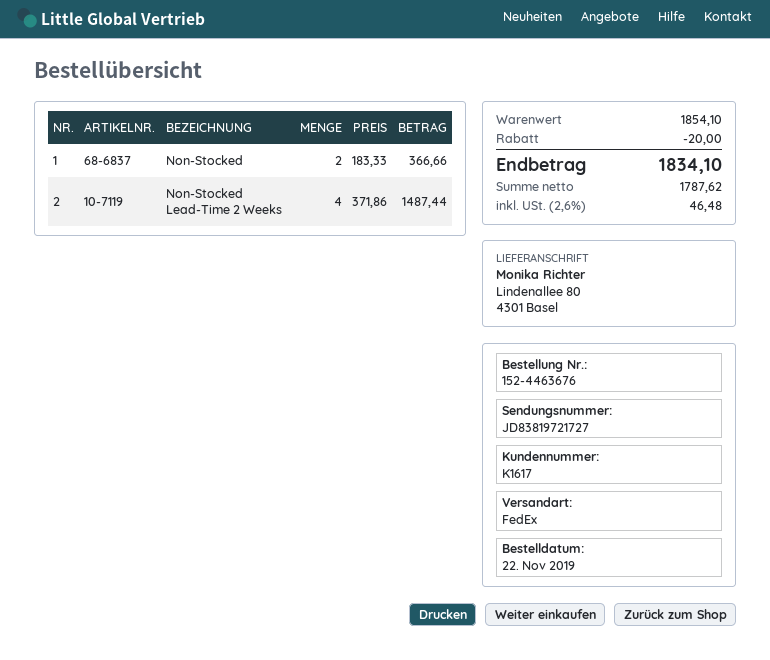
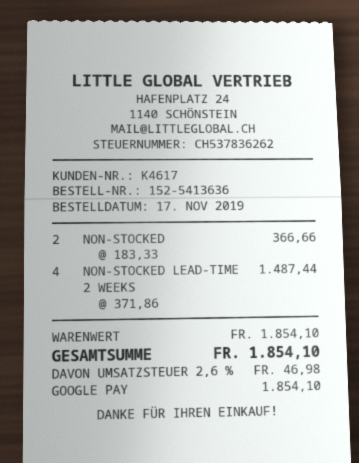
order number: 152-4463676 -> 152-5413636
order date: 2019-11-22 -> 2019-11-17
customer number: K1617 -> K4617
discount: 20.00 -> none
tax: 2.6% = 46.48 -> 2.6% = 46.98
total: 1834.10 -> 1854.10

